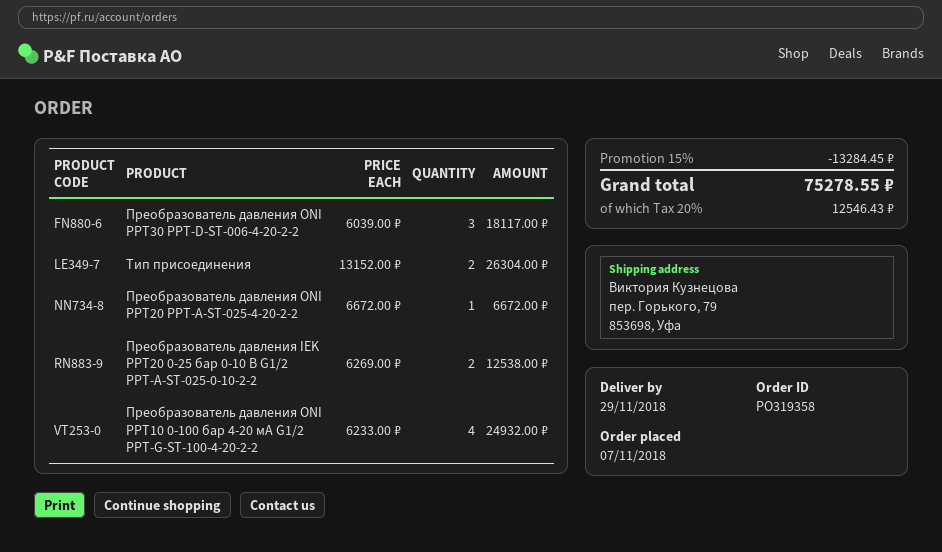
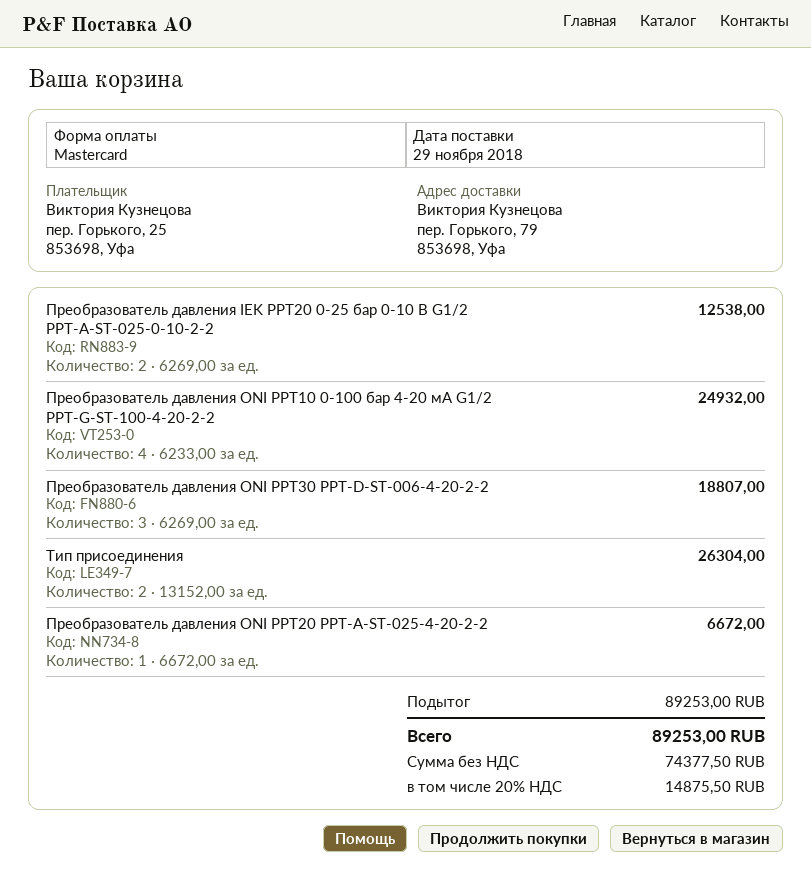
Преобразователь давления ONI PPT30 PPT-D-ST-006-4-20-2-2: 3 x 6039.00 = 18117.00 -> 3 x 6269.00 = 18807.00
discount: 15% = 13284.45 -> none
tax: 20% = 12546.43 -> 20% = 14875.50
total: 75278.55 -> 89253.00

